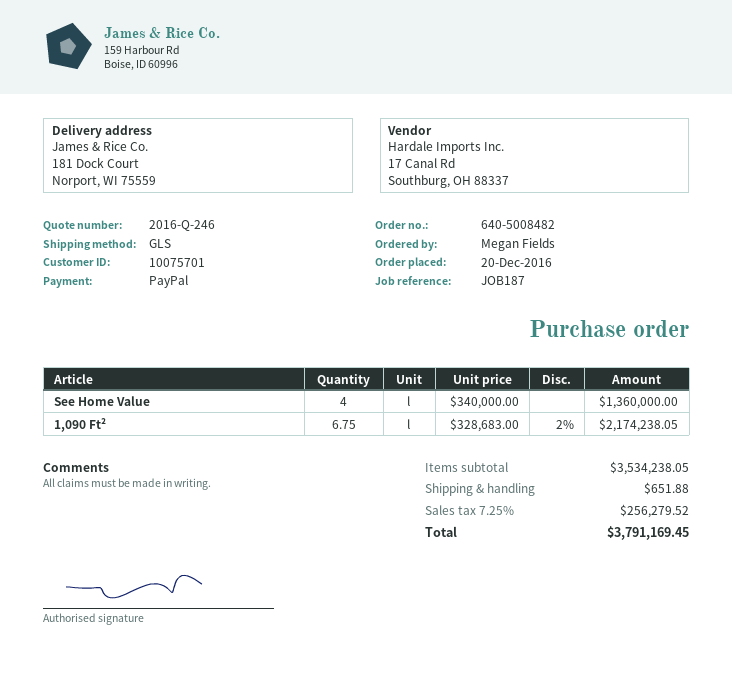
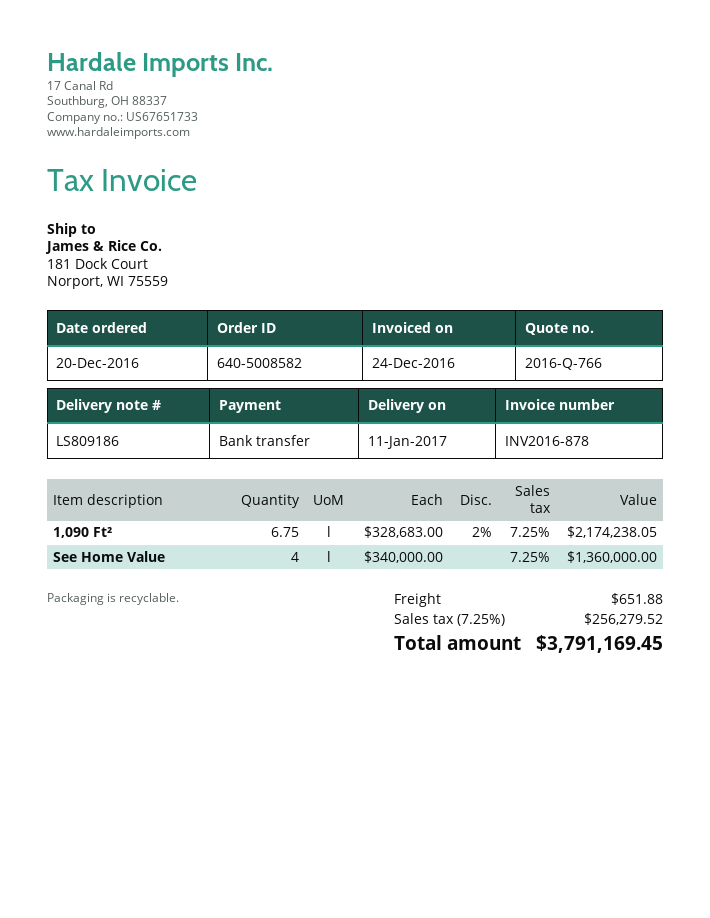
quote number: 2016-Q-246 -> 2016-Q-766
order number: 640-5008482 -> 640-5008582
payment method: PayPal -> bank transfer

